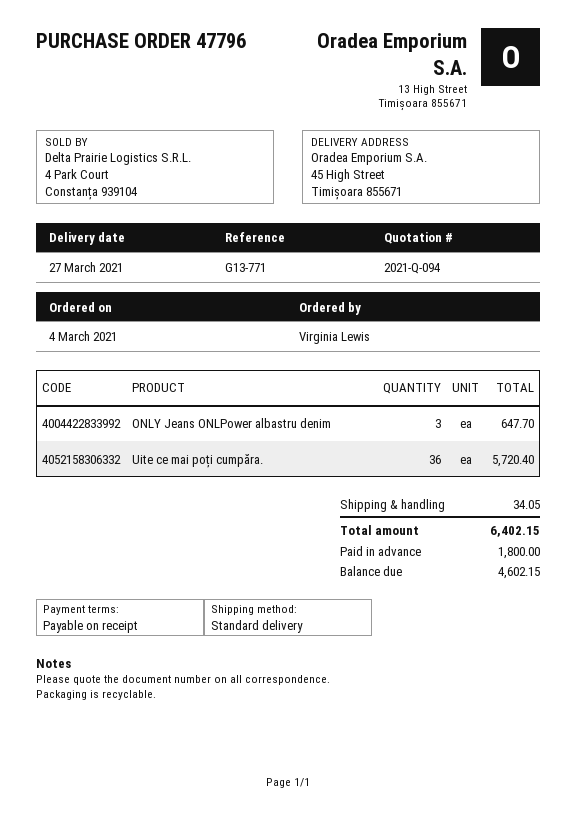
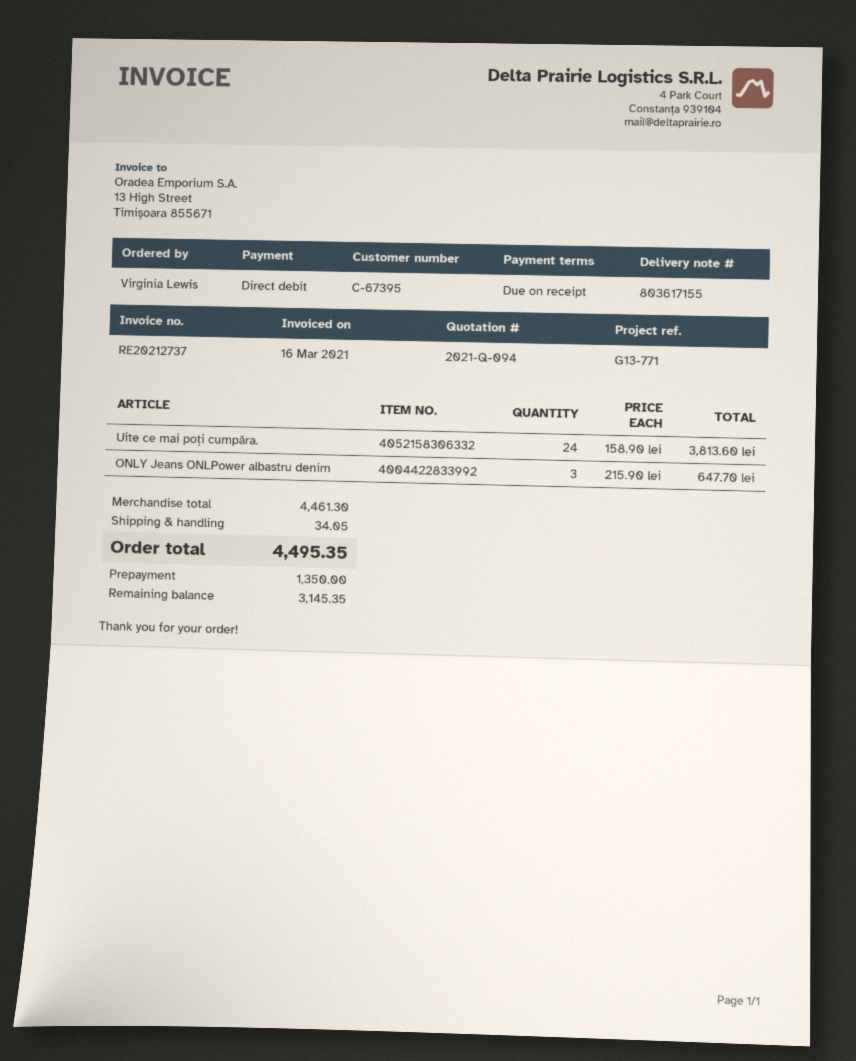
Uite ce mai poți cumpăra.: 36 for 5720.40 -> 24 for 3813.60
total: 6402.15 -> 4495.35
deposit: 1800.00 -> 1350.00
balance: 4602.15 -> 3145.35

